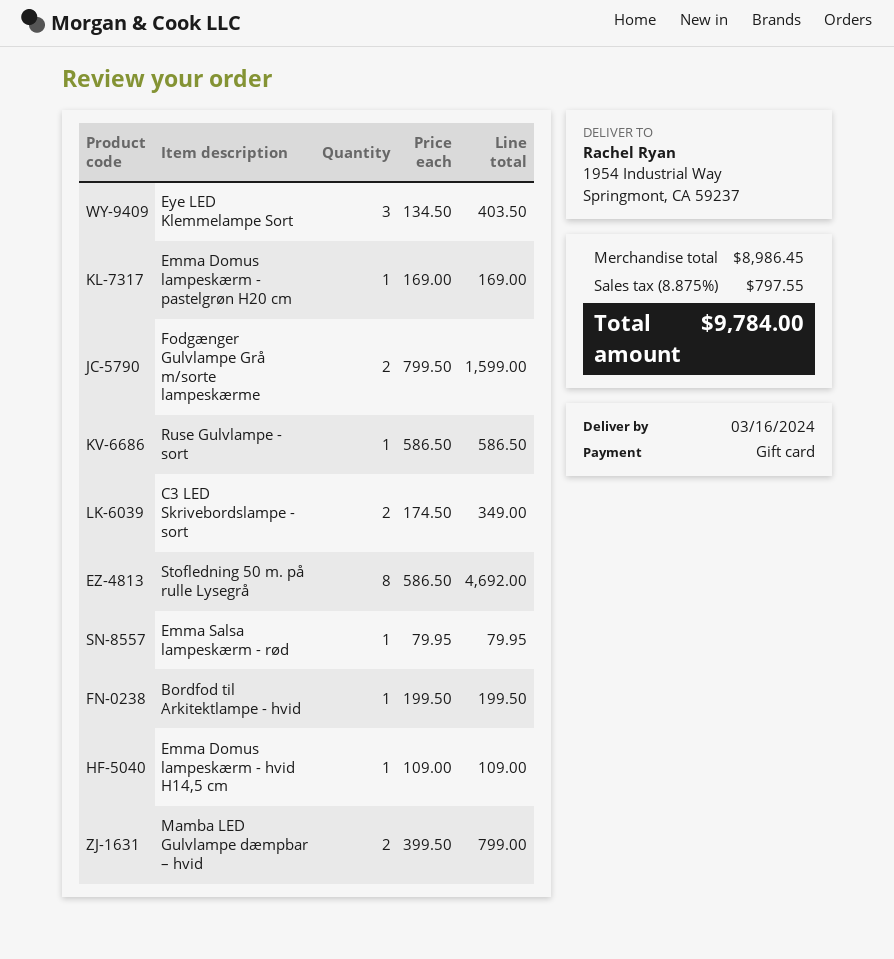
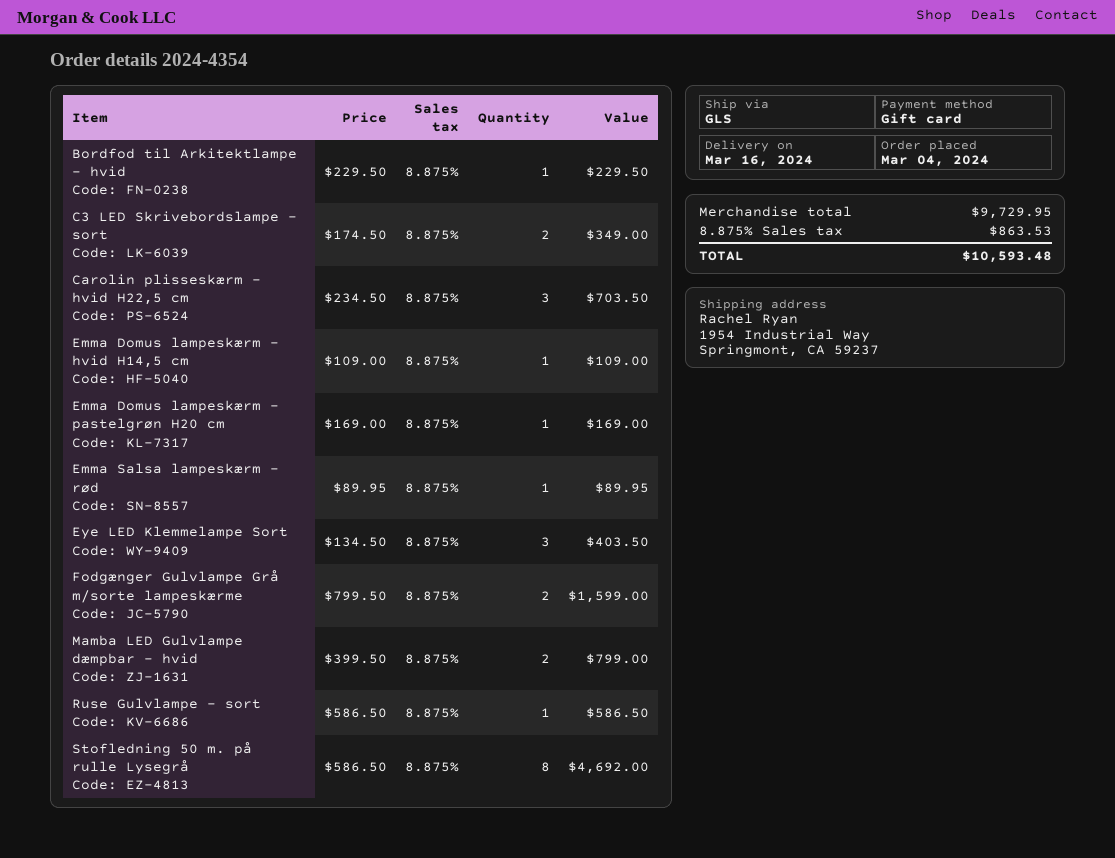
Emma Salsa lampeskærm - rød: 1 x 79.95 = 79.95 -> 1 x 89.95 = 89.95
Bordfod til Arkitektlampe - hvid: 1 x 199.50 = 199.50 -> 1 x 229.50 = 229.50
Carolin plisseskærm - hvid H22,5 cm: none -> 3 x 234.50 = 703.50
subtotal: 8986.45 -> 9729.95
tax: 8.875% = 797.55 -> 8.875% = 863.53
total: 9784.00 -> 10593.48

